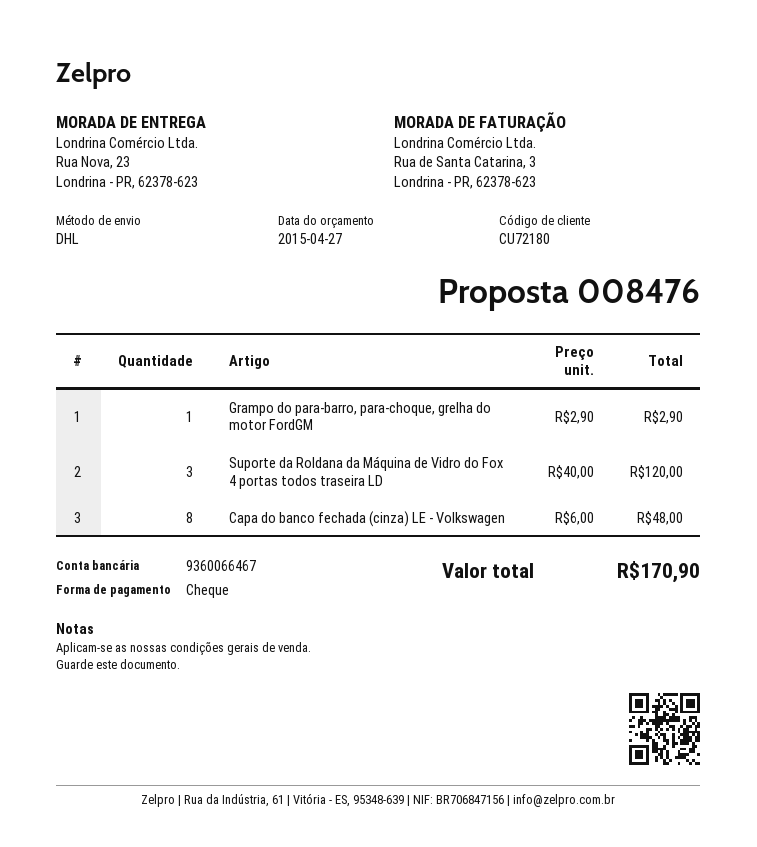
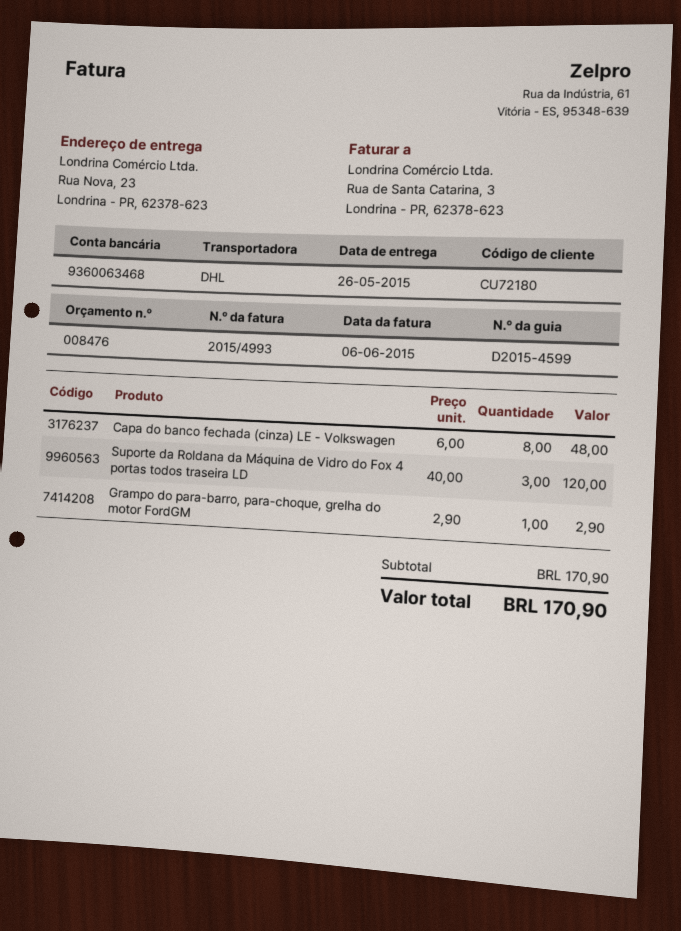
bank account: 9360066467 -> 9360063468

